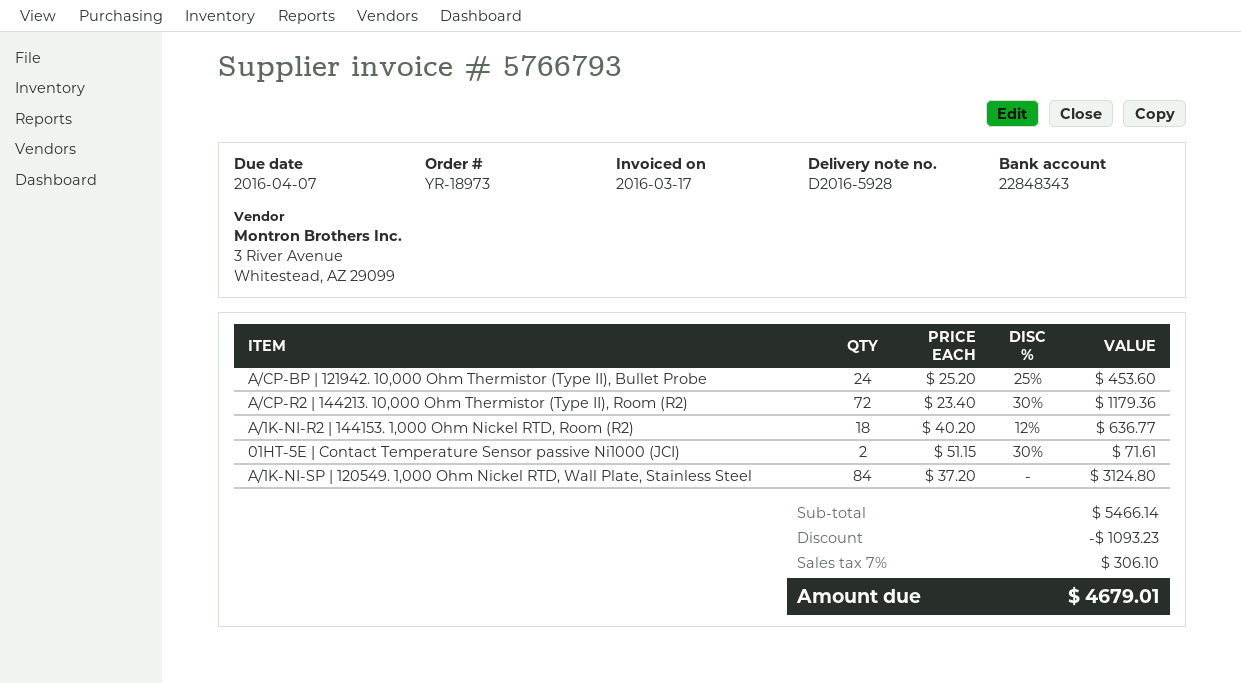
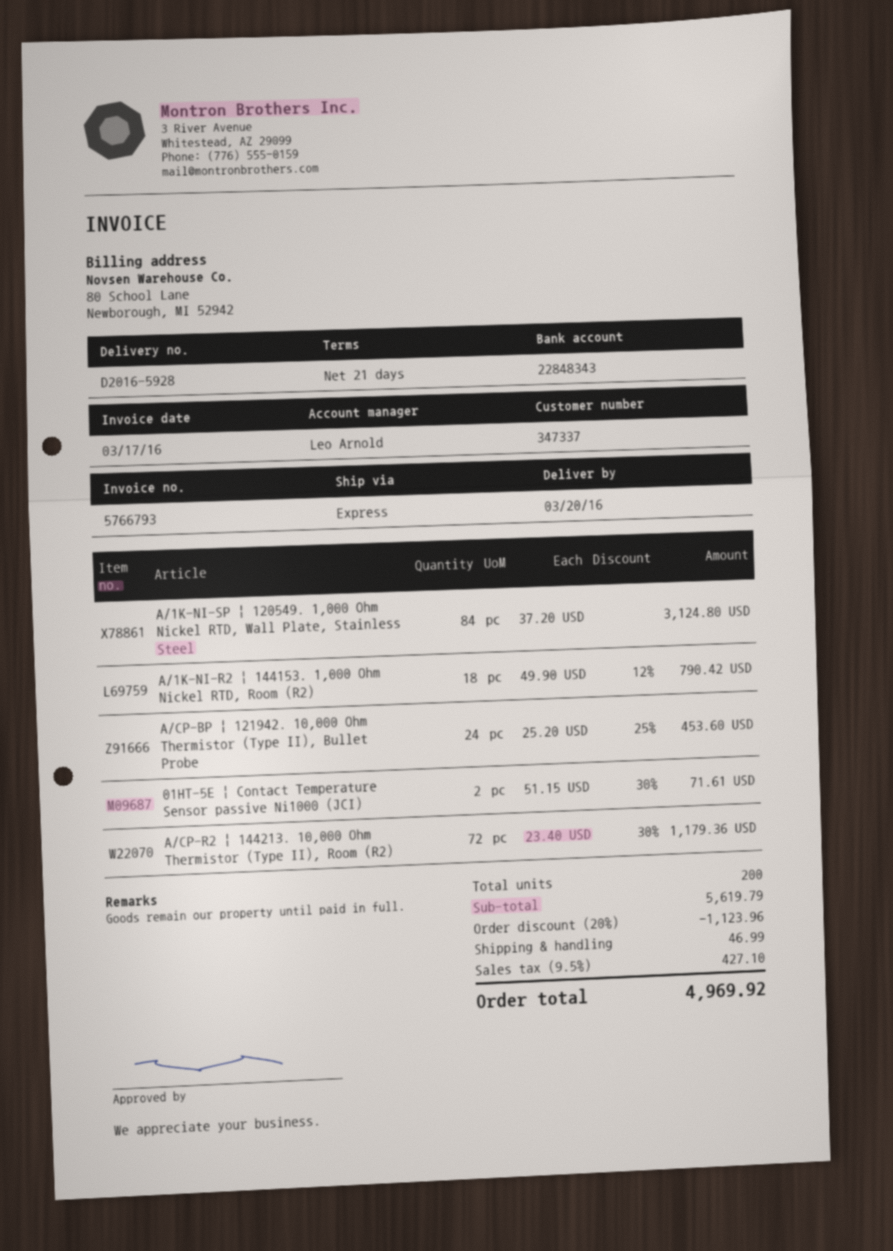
A/1K-NI-R2 | 144153. 1,000 Ohm Nickel RTD, Room (R2): 18 x 40.20 - 12% = 636.77 -> 18 x 49.90 - 12% = 790.42
subtotal: 5466.14 -> 5619.79
discount: 1093.23 -> 1123.96
shipping: none -> 46.99
tax: 7% = 306.10 -> 9.5% = 427.10
total: 4679.01 -> 4969.92

